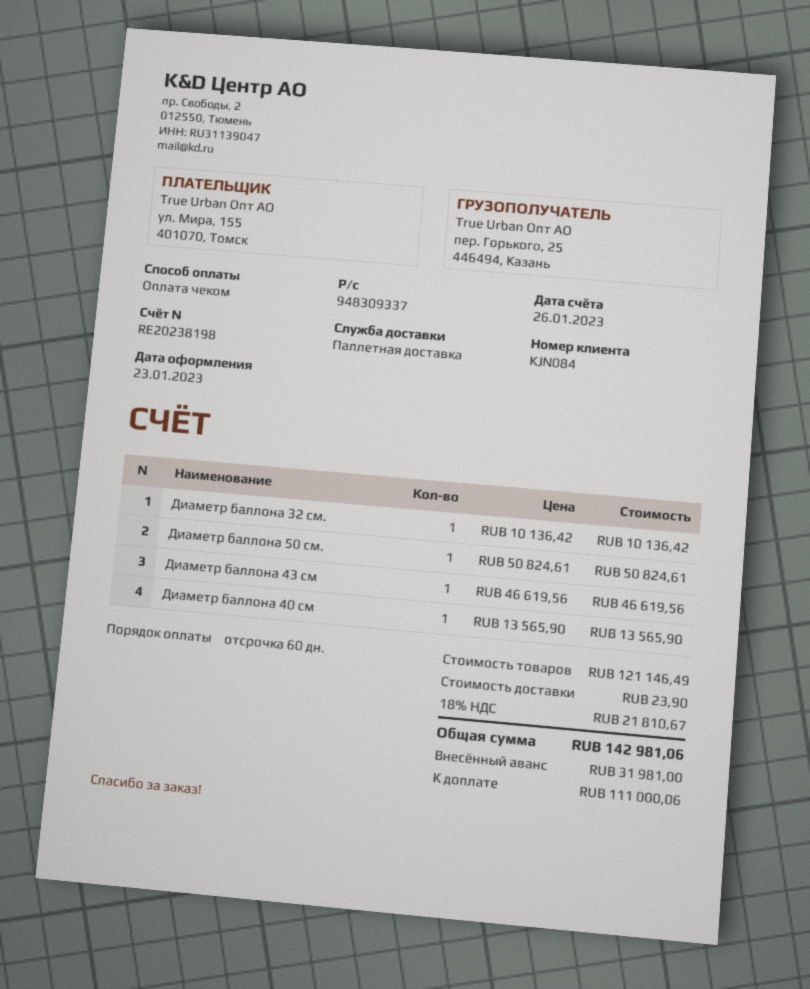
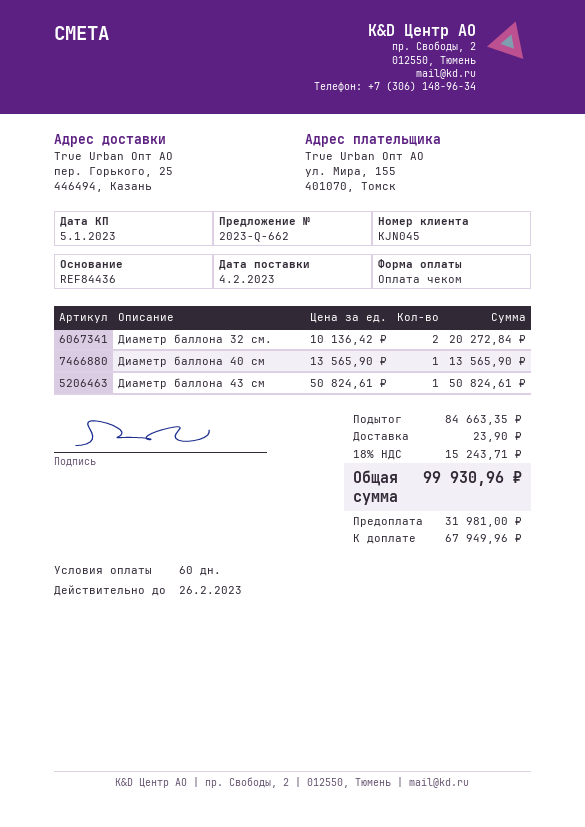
customer number: KJN084 -> KJN045
Диаметр баллона 32 см.: 1 x 10136.42 = 10136.42 -> 2 x 10136.42 = 20272.84
Диаметр баллона 50 см.: 1 x 50824.61 = 50824.61 -> none
Диаметр баллона 43 см: 1 x 46619.56 = 46619.56 -> 1 x 50824.61 = 50824.61
subtotal: 121146.49 -> 84663.35
tax: 18% = 21810.67 -> 18% = 15243.71
total: 142981.06 -> 99930.96
balance: 111000.06 -> 67949.96

